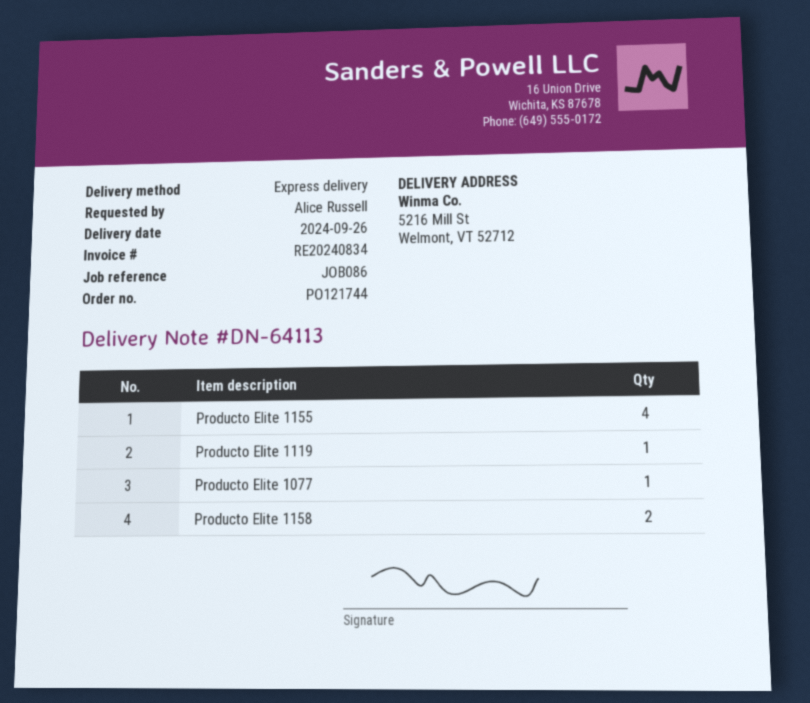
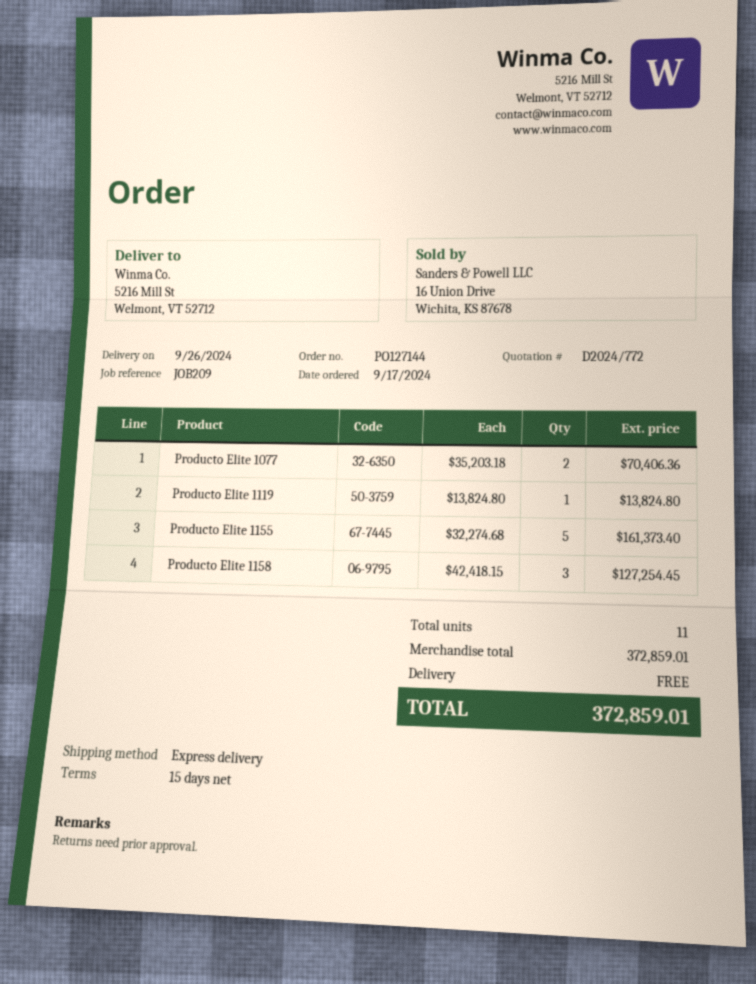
order number: PO121744 -> PO127144
reference: JOB086 -> JOB209
Producto Elite 1155: 4 -> 5
Producto Elite 1077: 1 -> 2
Producto Elite 1158: 2 -> 3

